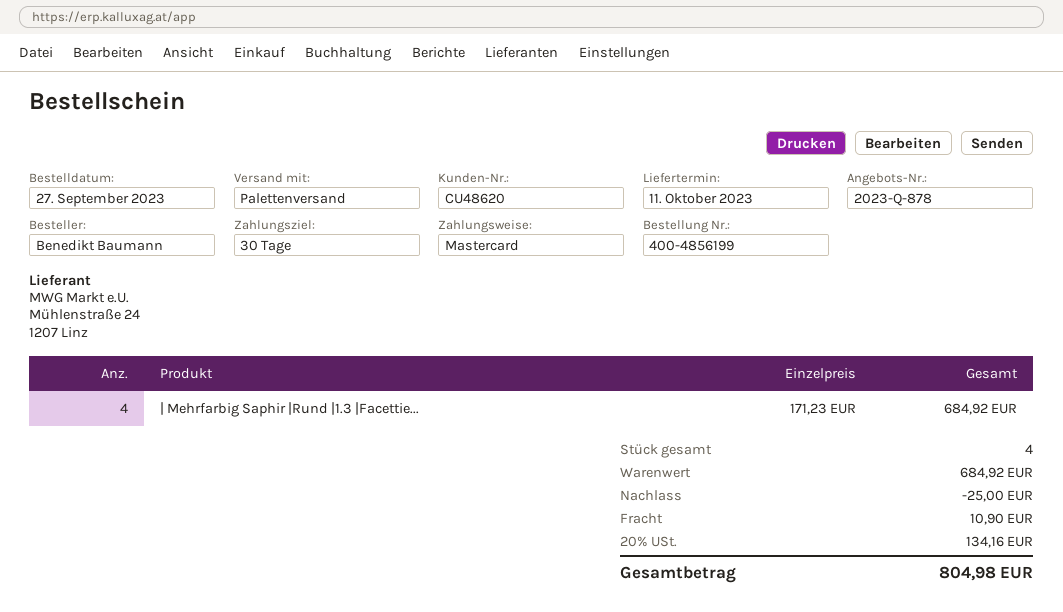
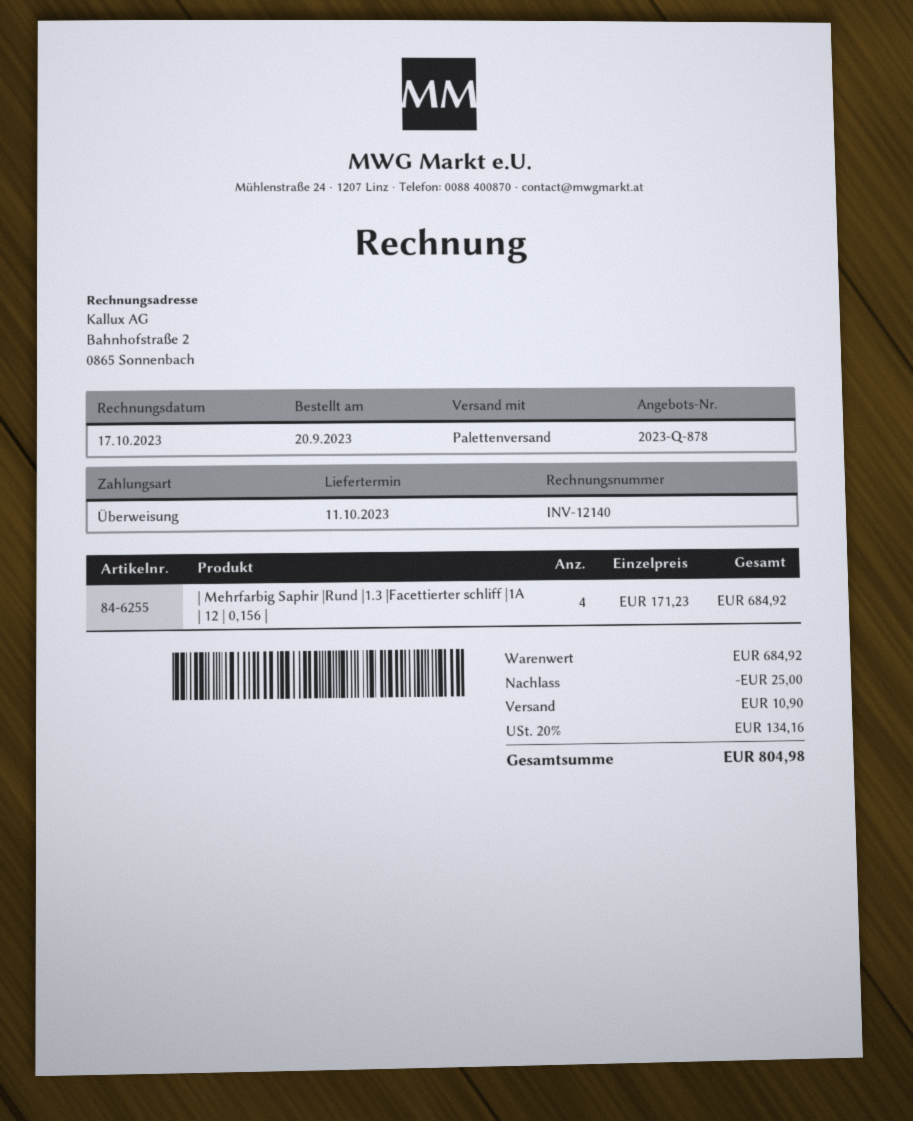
order date: 2023-09-27 -> 2023-09-20
payment method: Mastercard -> bank transfer

